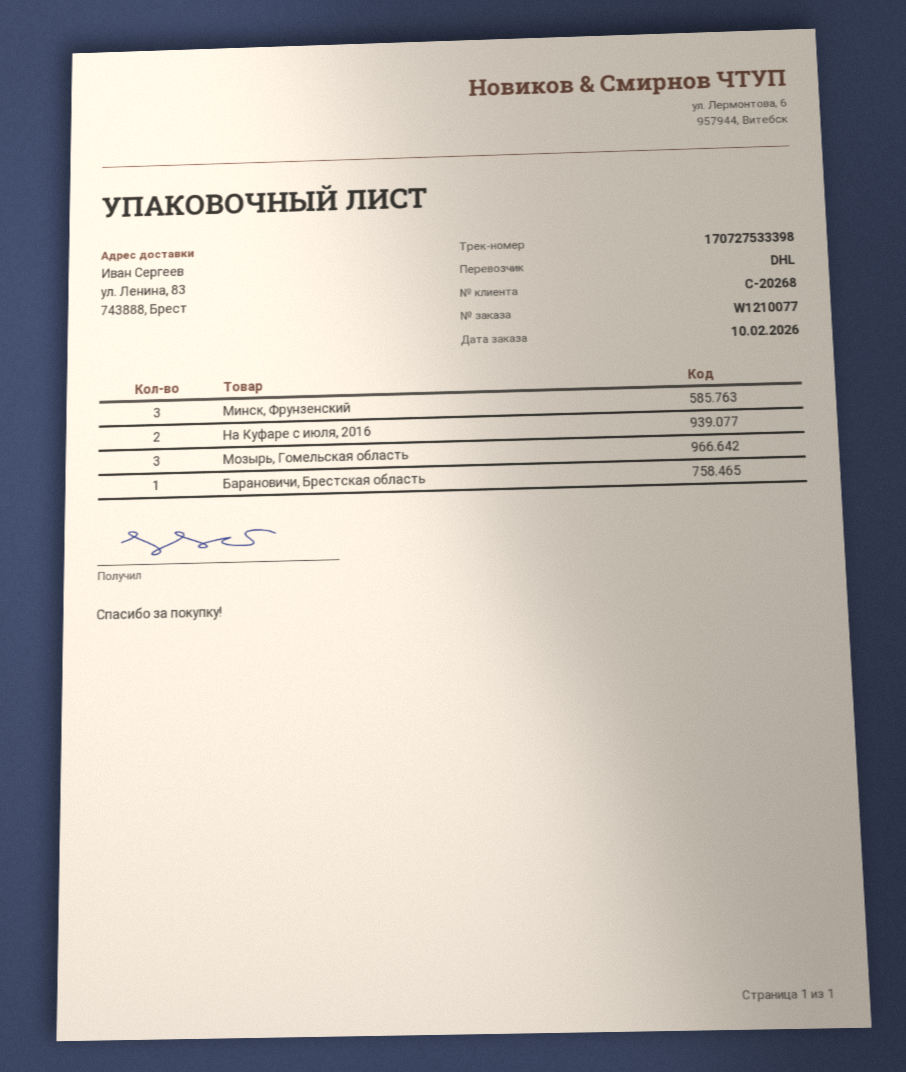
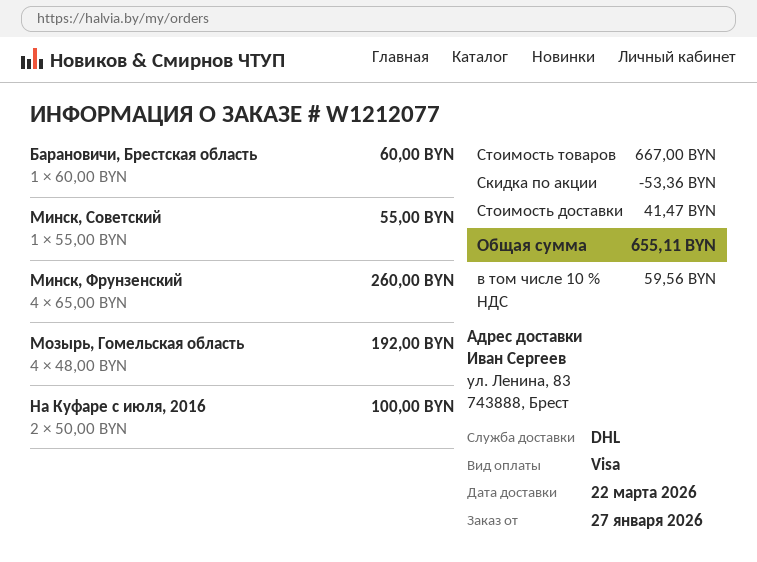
order number: W1210077 -> W1212077
order date: 2026-02-10 -> 2026-01-27
Минск, Фрунзенский: 3 -> 4
Мозырь, Гомельская область: 3 -> 4
Минск, Советский: none -> 1

